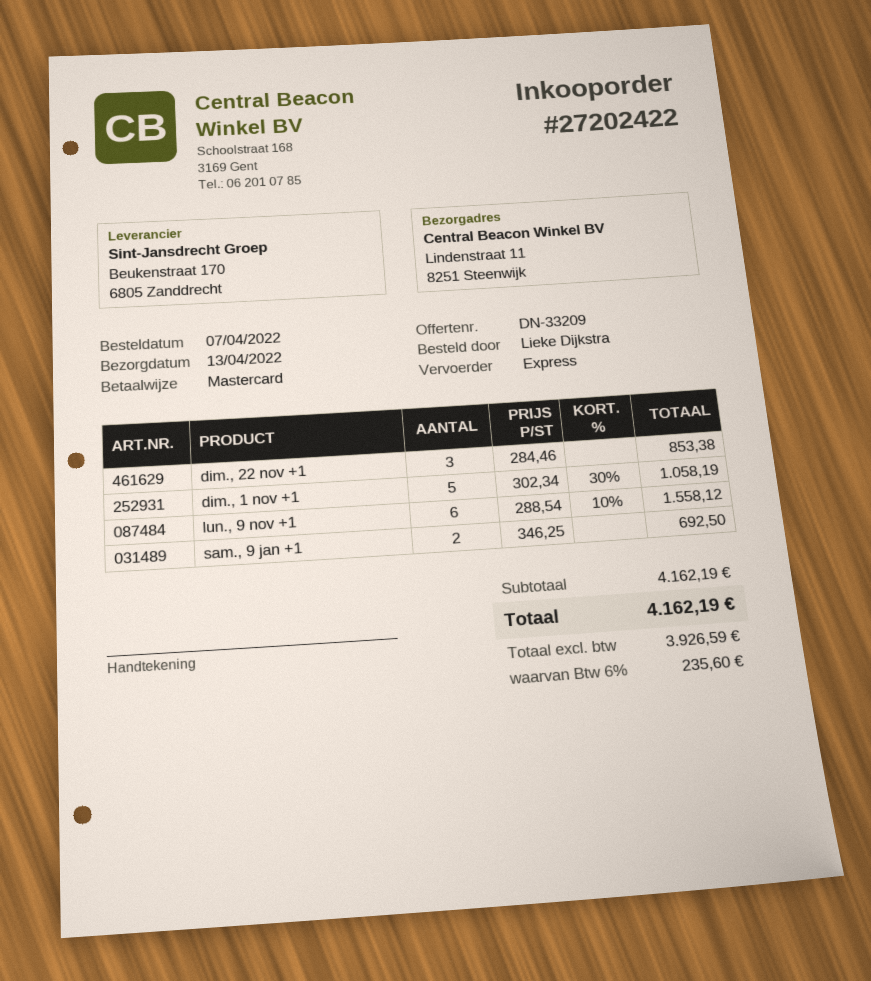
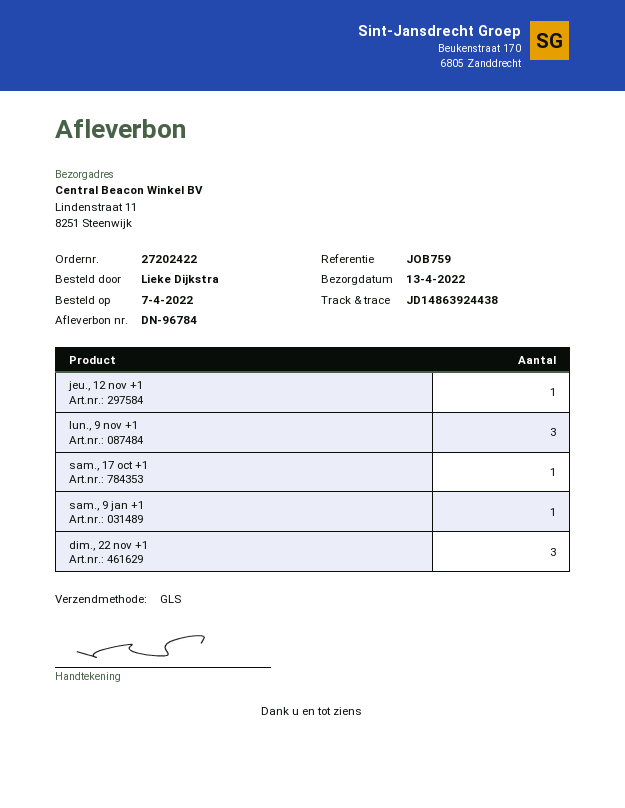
shipping method: express -> GLS
dim., 1 nov +1: 5 -> none
lun., 9 nov +1: 6 -> 3
sam., 9 jan +1: 2 -> 1
jeu., 12 nov +1: none -> 1
sam., 17 oct +1: none -> 1

